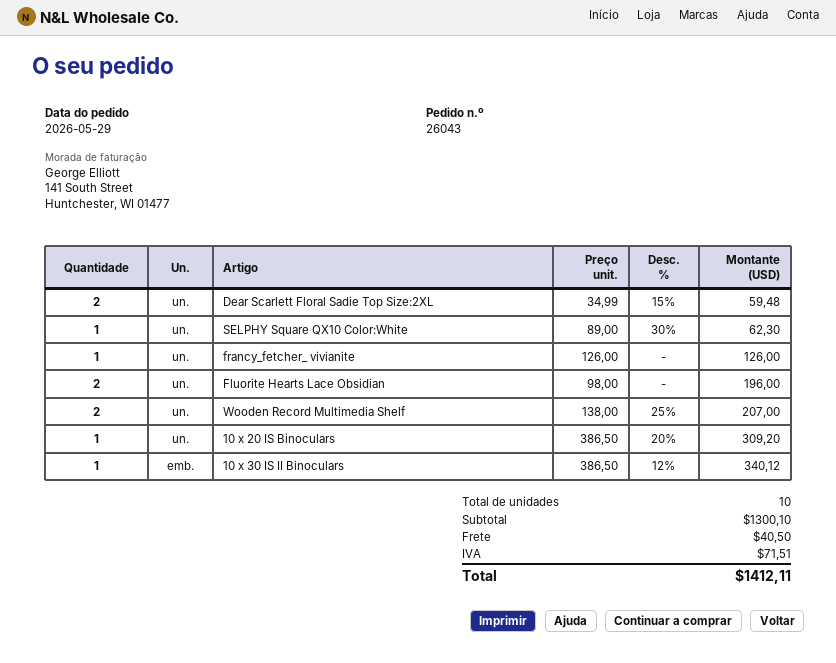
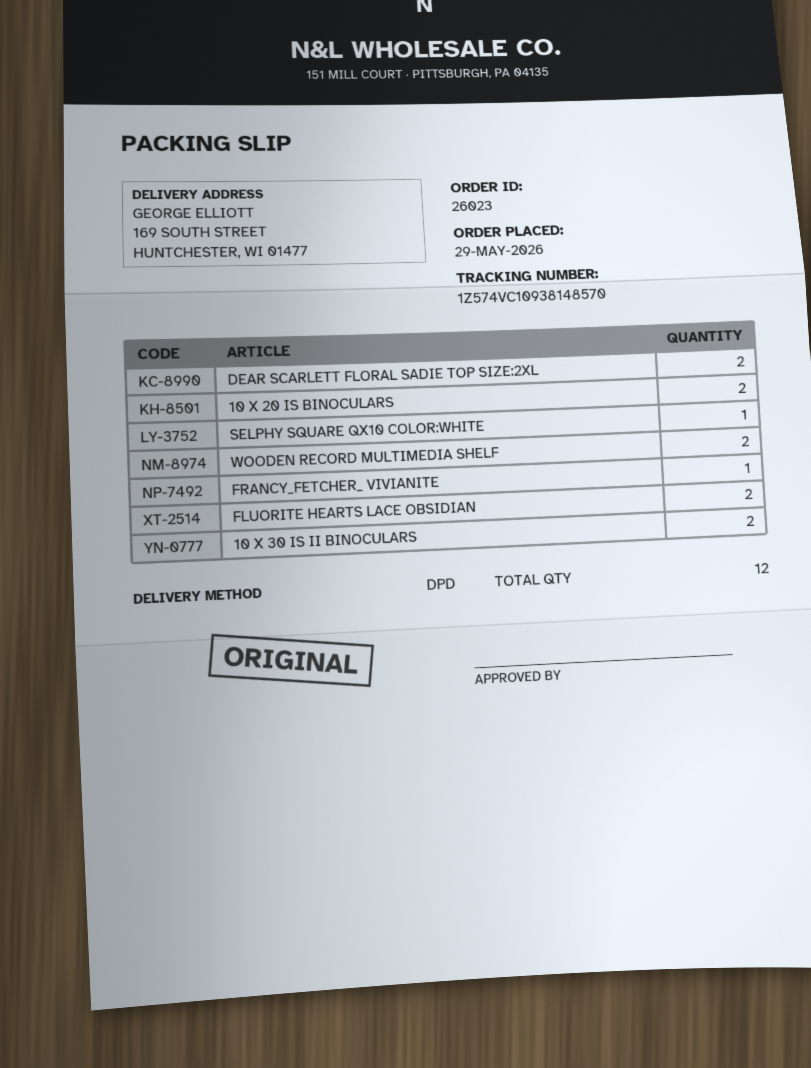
order number: 26043 -> 26023
10 x 20 IS Binoculars: 1 -> 2
10 x 30 IS II Binoculars: 1 -> 2
total quantity: 10 -> 12

